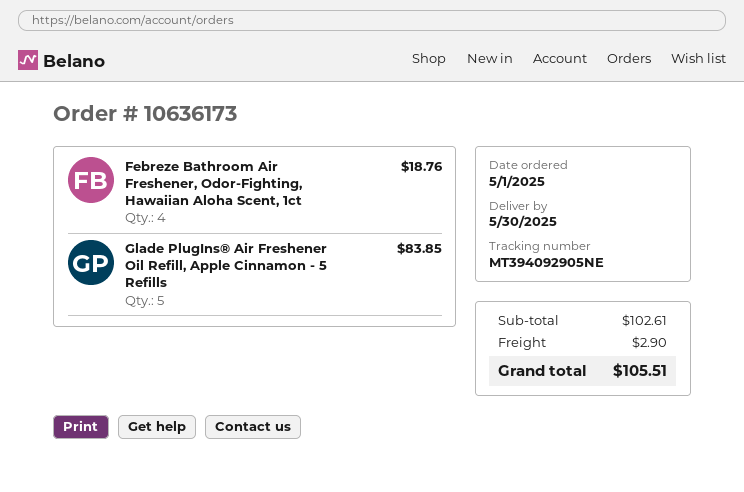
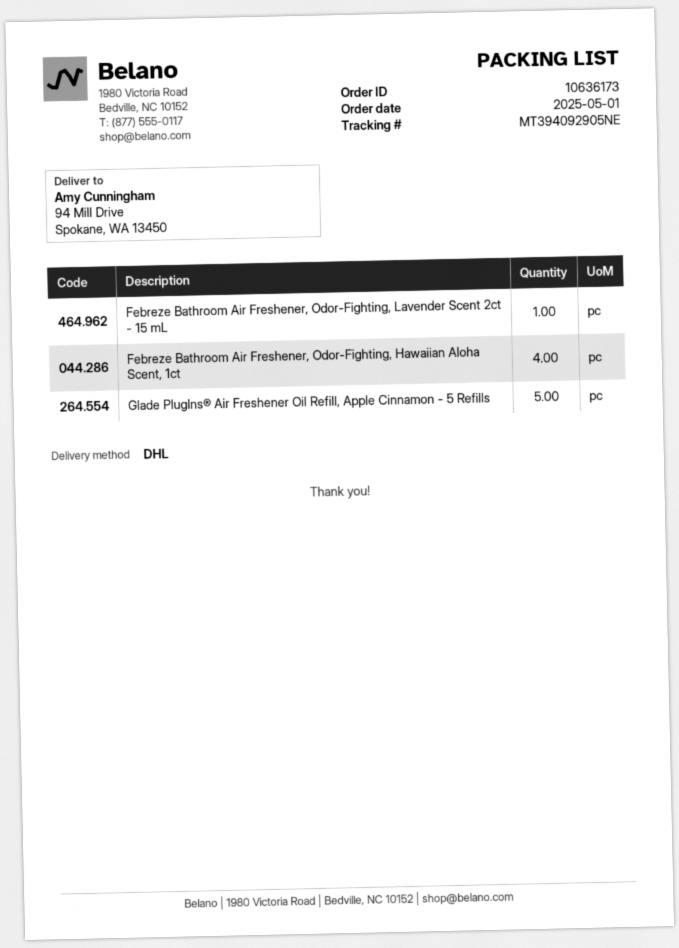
Febreze Bathroom Air Freshener, Odor-Fighting, Lavender Scent 2ct - 15 mL: none -> 1

